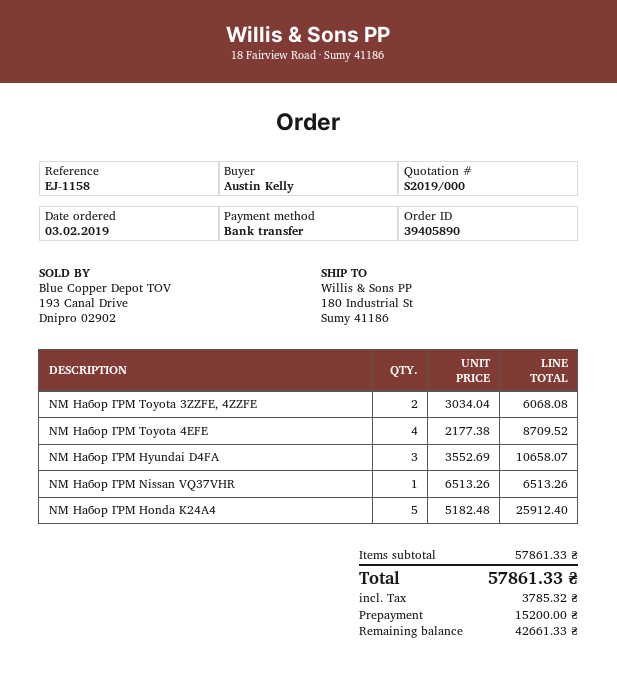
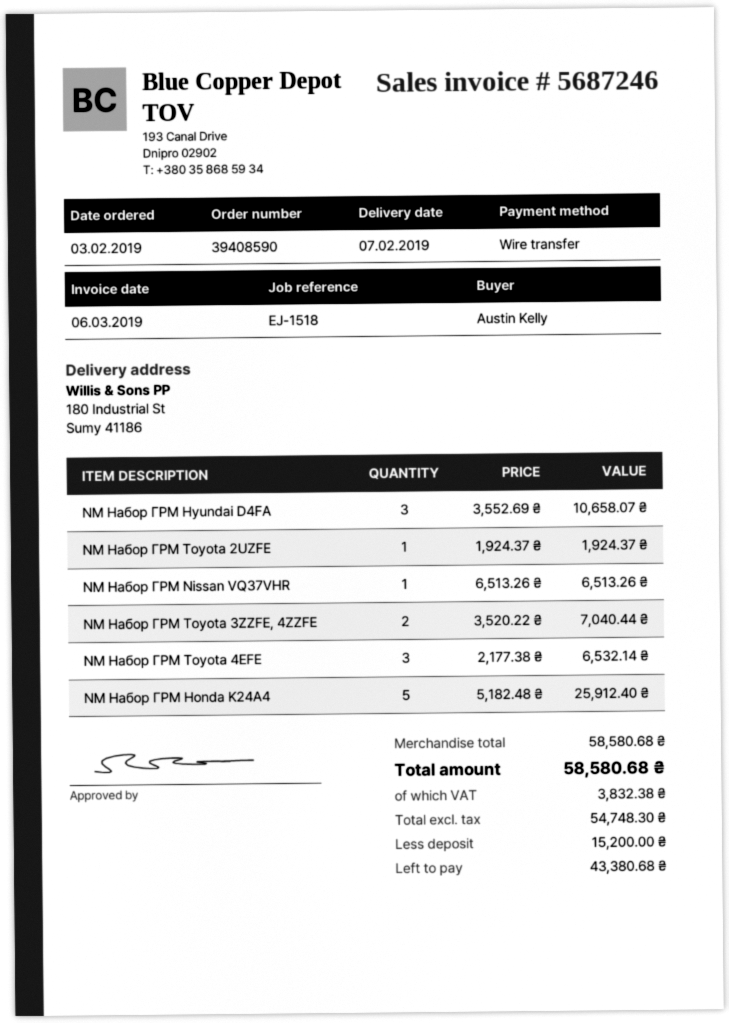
order number: 39405890 -> 39408590
reference: EJ-1158 -> EJ-1518
NM Набор ГРМ Toyota 3ZZFE, 4ZZFE: 2 x 3034.04 = 6068.08 -> 2 x 3520.22 = 7040.44
NM Набор ГРМ Toyota 4EFE: 4 x 2177.38 = 8709.52 -> 3 x 2177.38 = 6532.14
NM Набор ГРМ Toyota 2UZFE: none -> 1 x 1924.37 = 1924.37
subtotal: 57861.33 -> 58580.68
tax: 3785.32 -> 3832.38
total: 57861.33 -> 58580.68
balance: 42661.33 -> 43380.68

